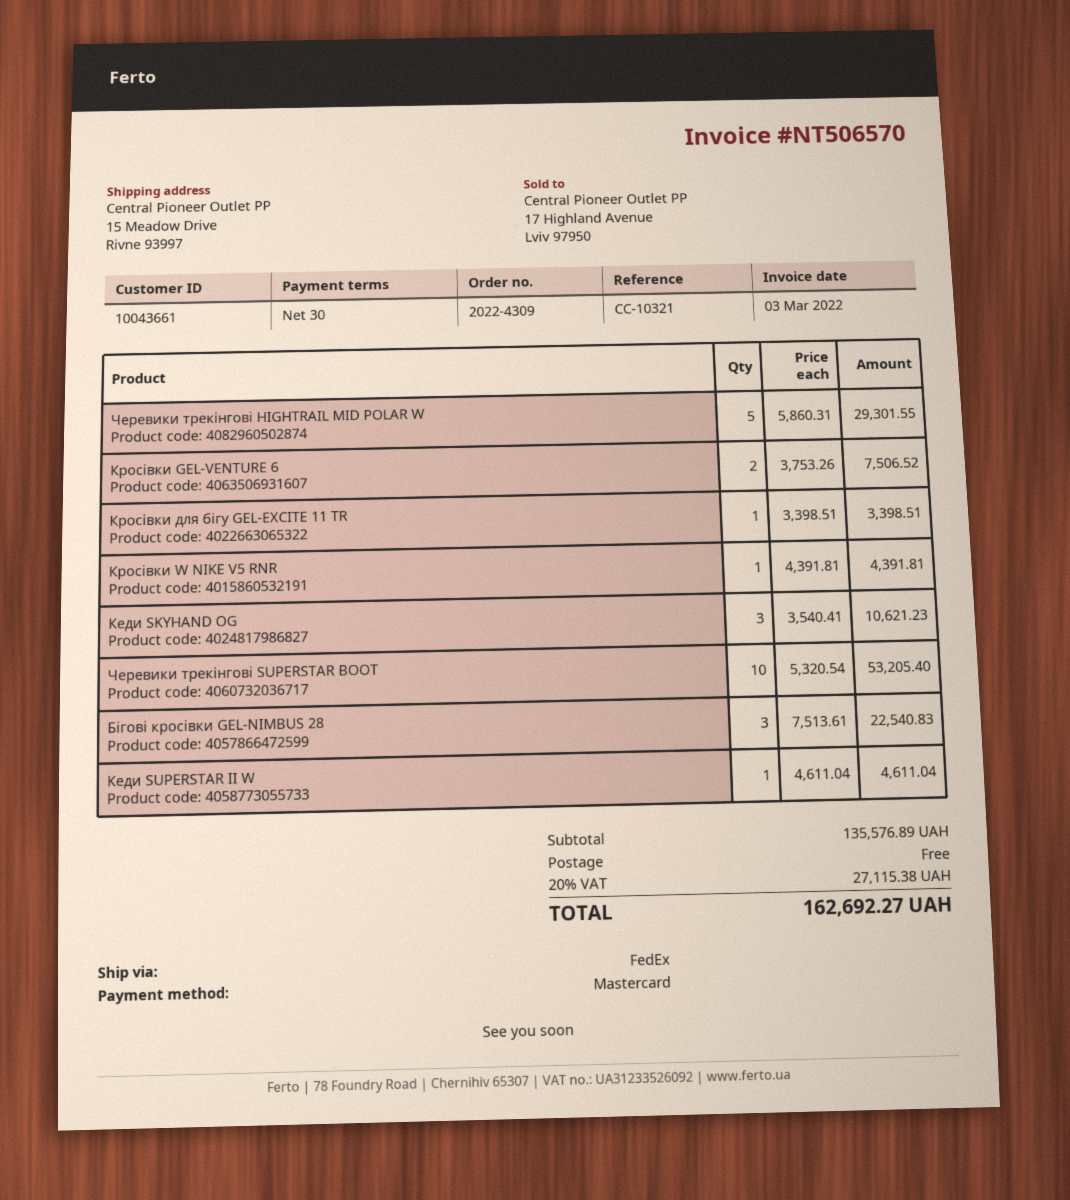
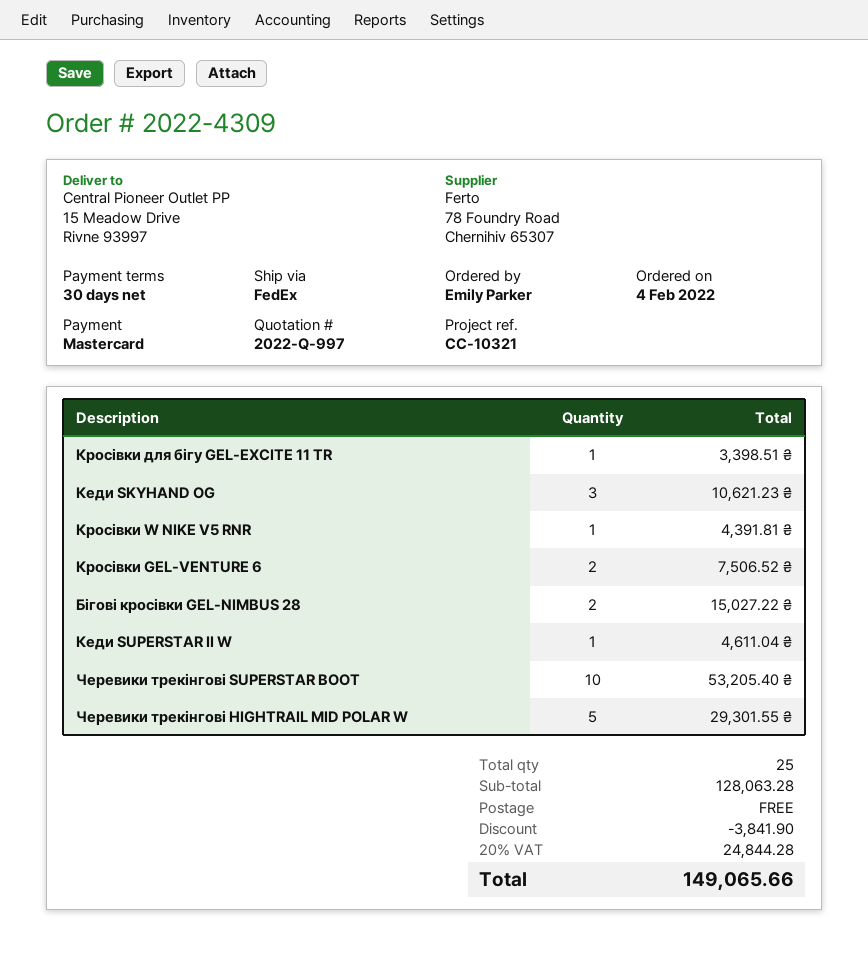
Бігові кросівки GEL-NIMBUS 28: 3 for 22540.83 -> 2 for 15027.22
subtotal: 135576.89 -> 128063.28
discount: none -> 3841.90
tax: 20% = 27115.38 -> 20% = 24844.28
total: 162692.27 -> 149065.66

